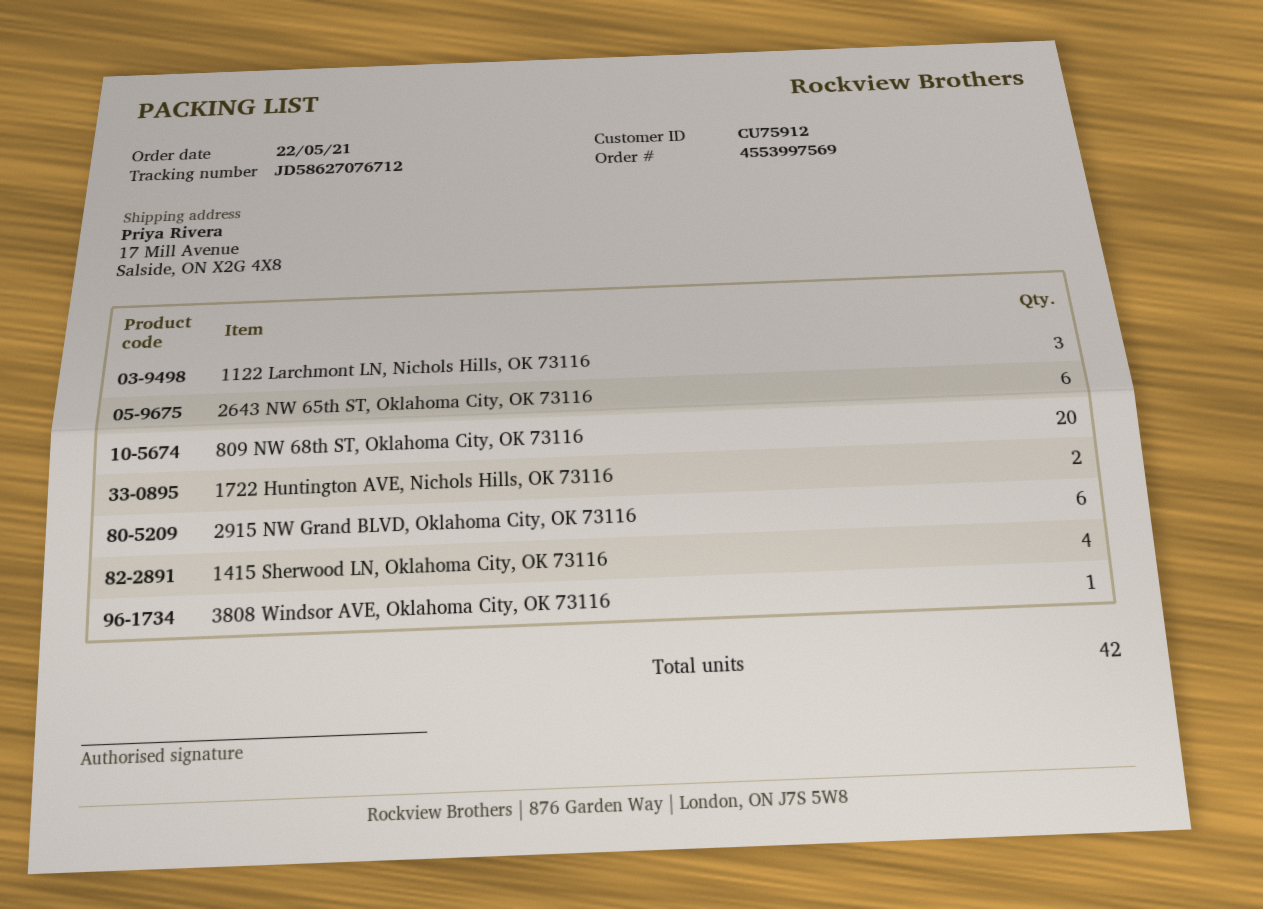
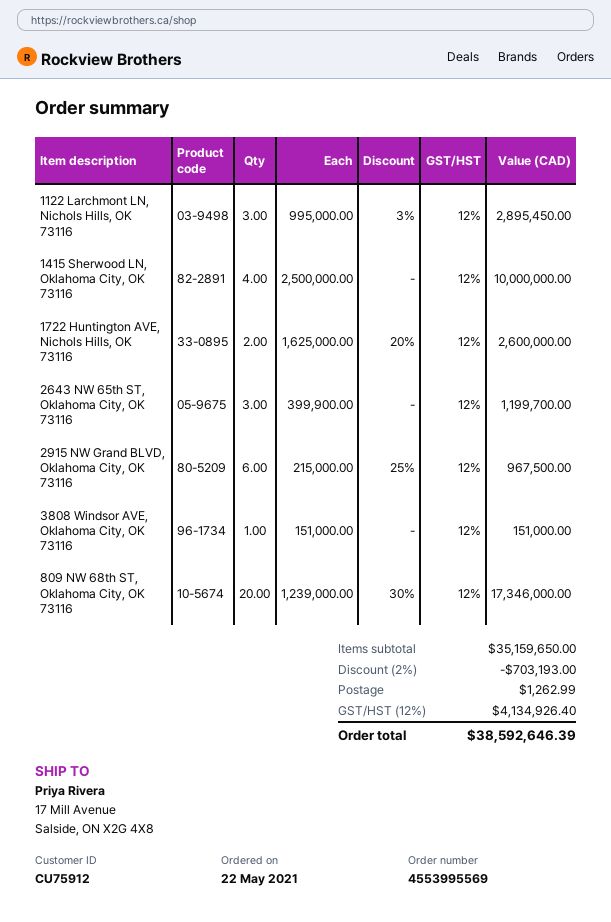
order number: 4553997569 -> 4553995569
2643 NW 65th ST, Oklahoma City, OK 73116: 6 -> 3

